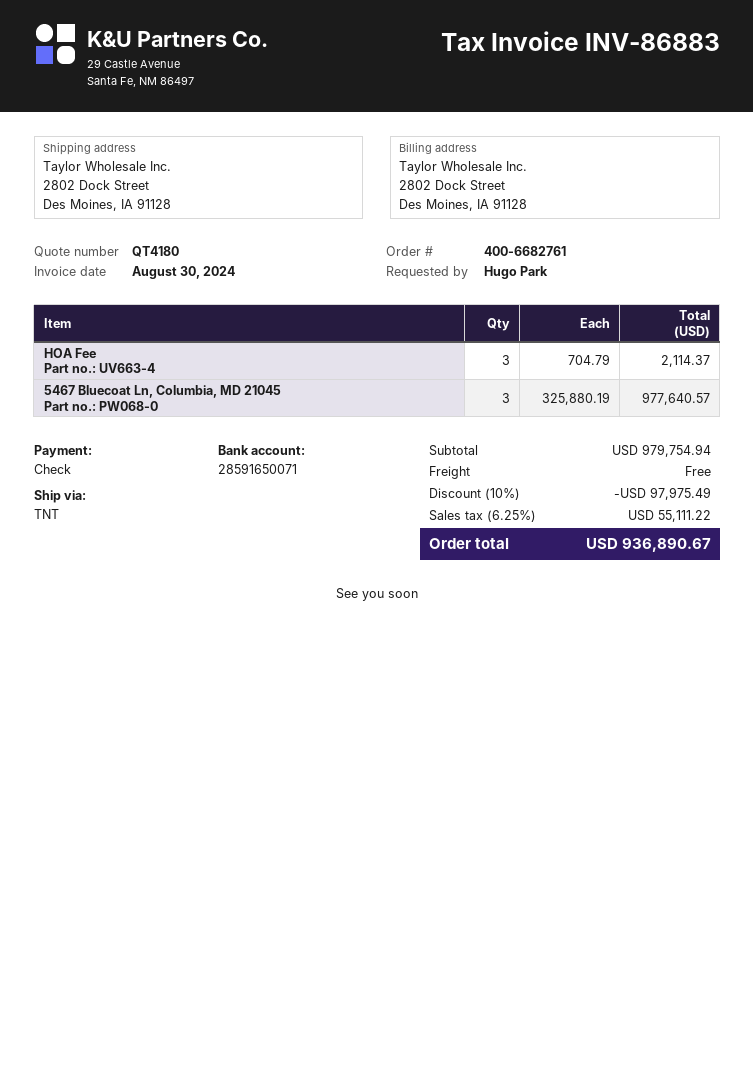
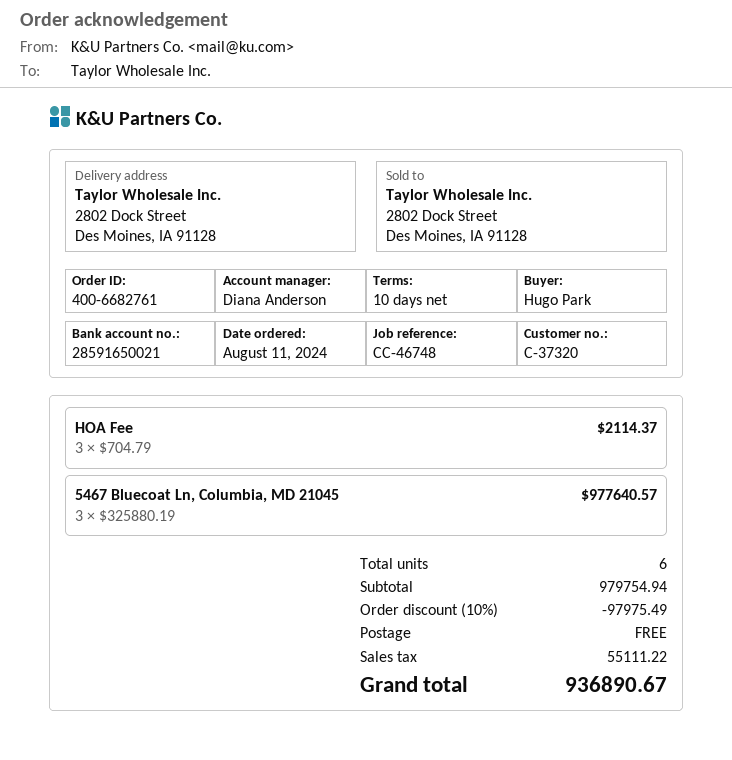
bank account: 28591650071 -> 28591650021

